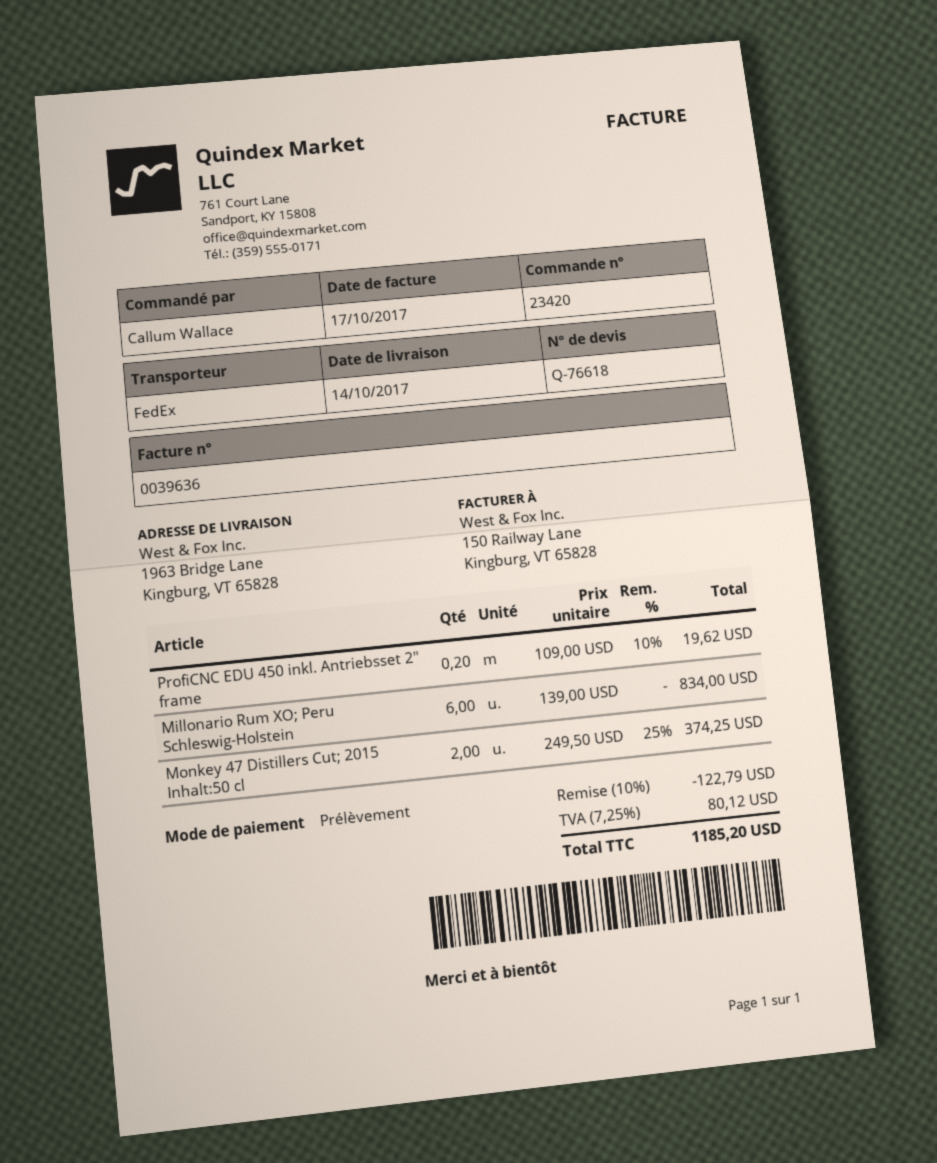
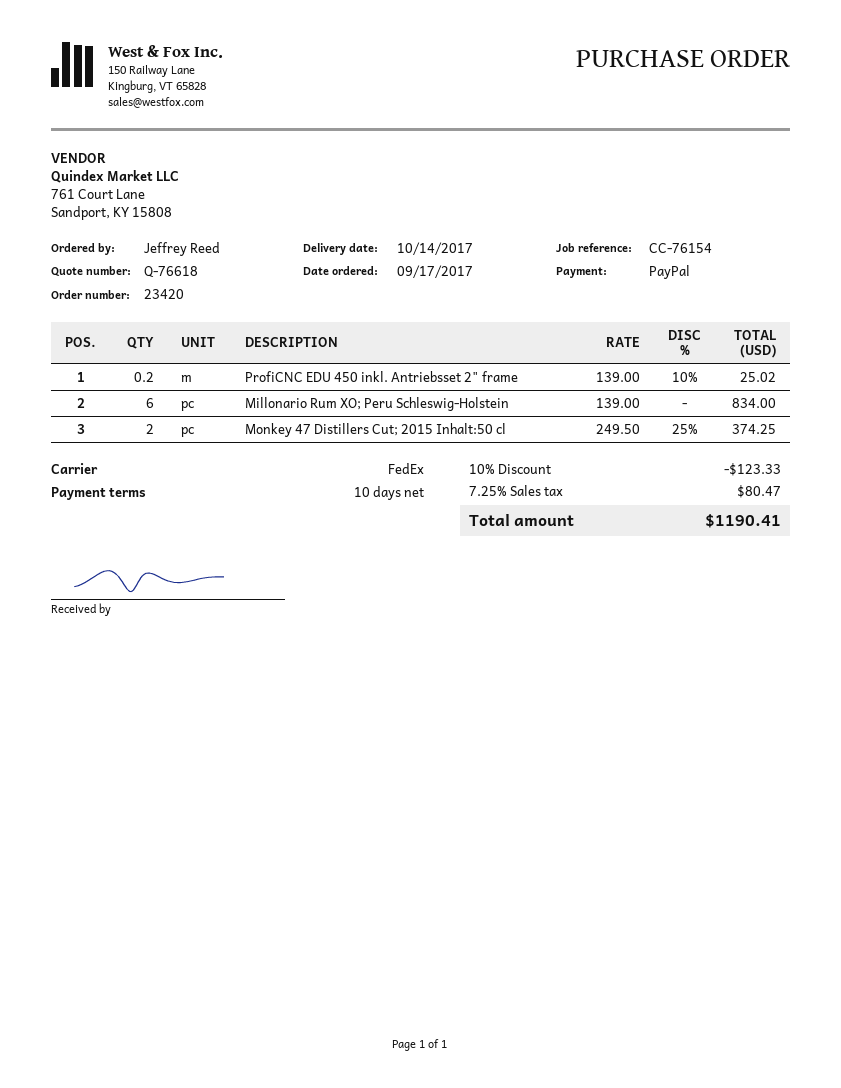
ordered by: Callum Wallace -> Jeffrey Reed
payment method: direct debit -> PayPal
ProfiCNC EDU 450 inkl. Antriebsset 2" frame: 0.2 x 109.00 - 10% = 19.62 -> 0.2 x 139.00 - 10% = 25.02
discount: 10% = 122.79 -> 10% = 123.33
tax: 7.25% = 80.12 -> 7.25% = 80.47
total: 1185.20 -> 1190.41

